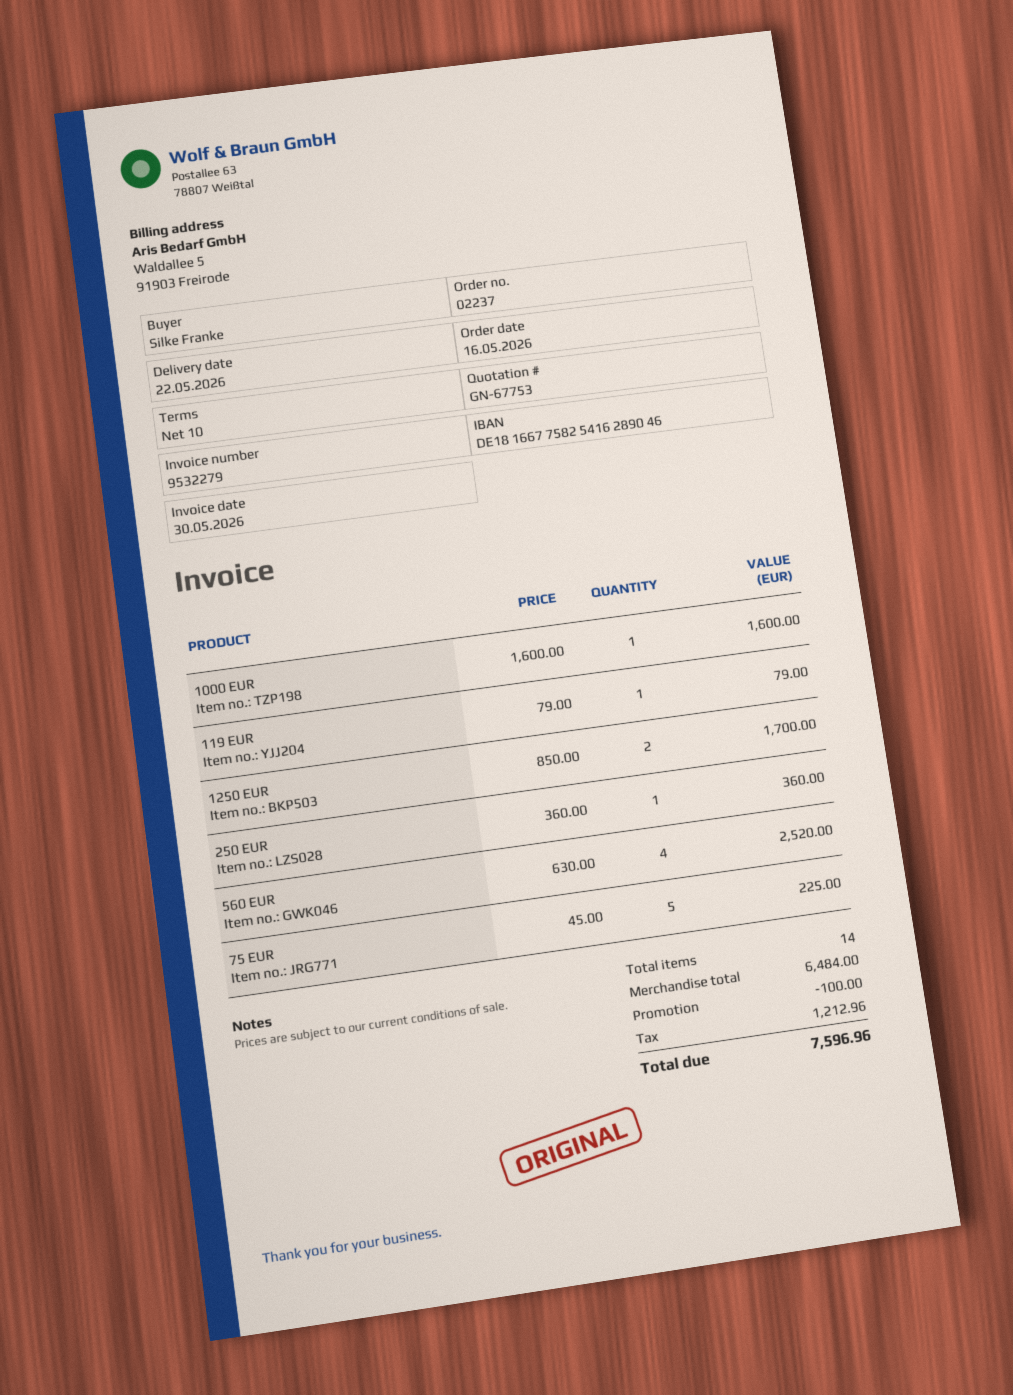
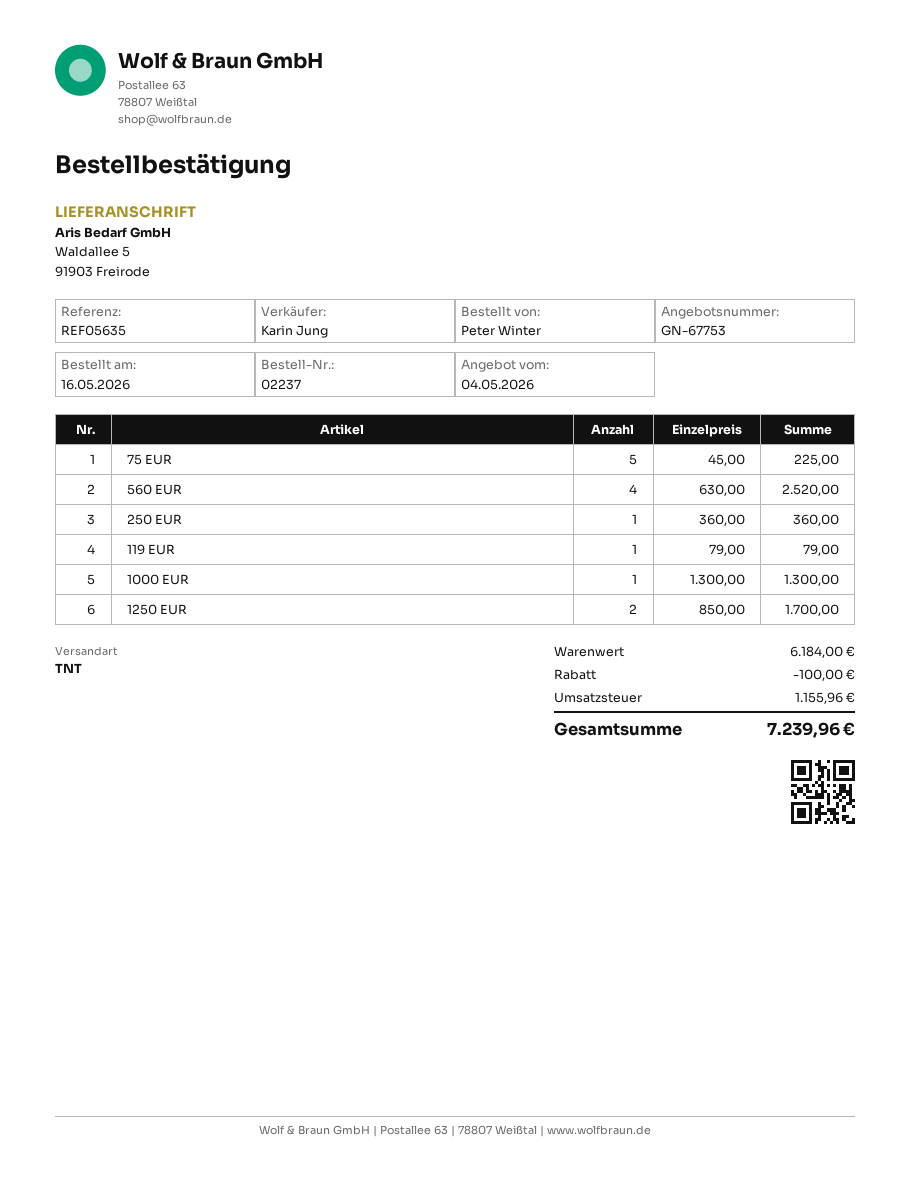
ordered by: Silke Franke -> Peter Winter
1000 EUR: 1 x 1600.00 = 1600.00 -> 1 x 1300.00 = 1300.00
subtotal: 6484.00 -> 6184.00
tax: 1212.96 -> 1155.96
total: 7596.96 -> 7239.96

